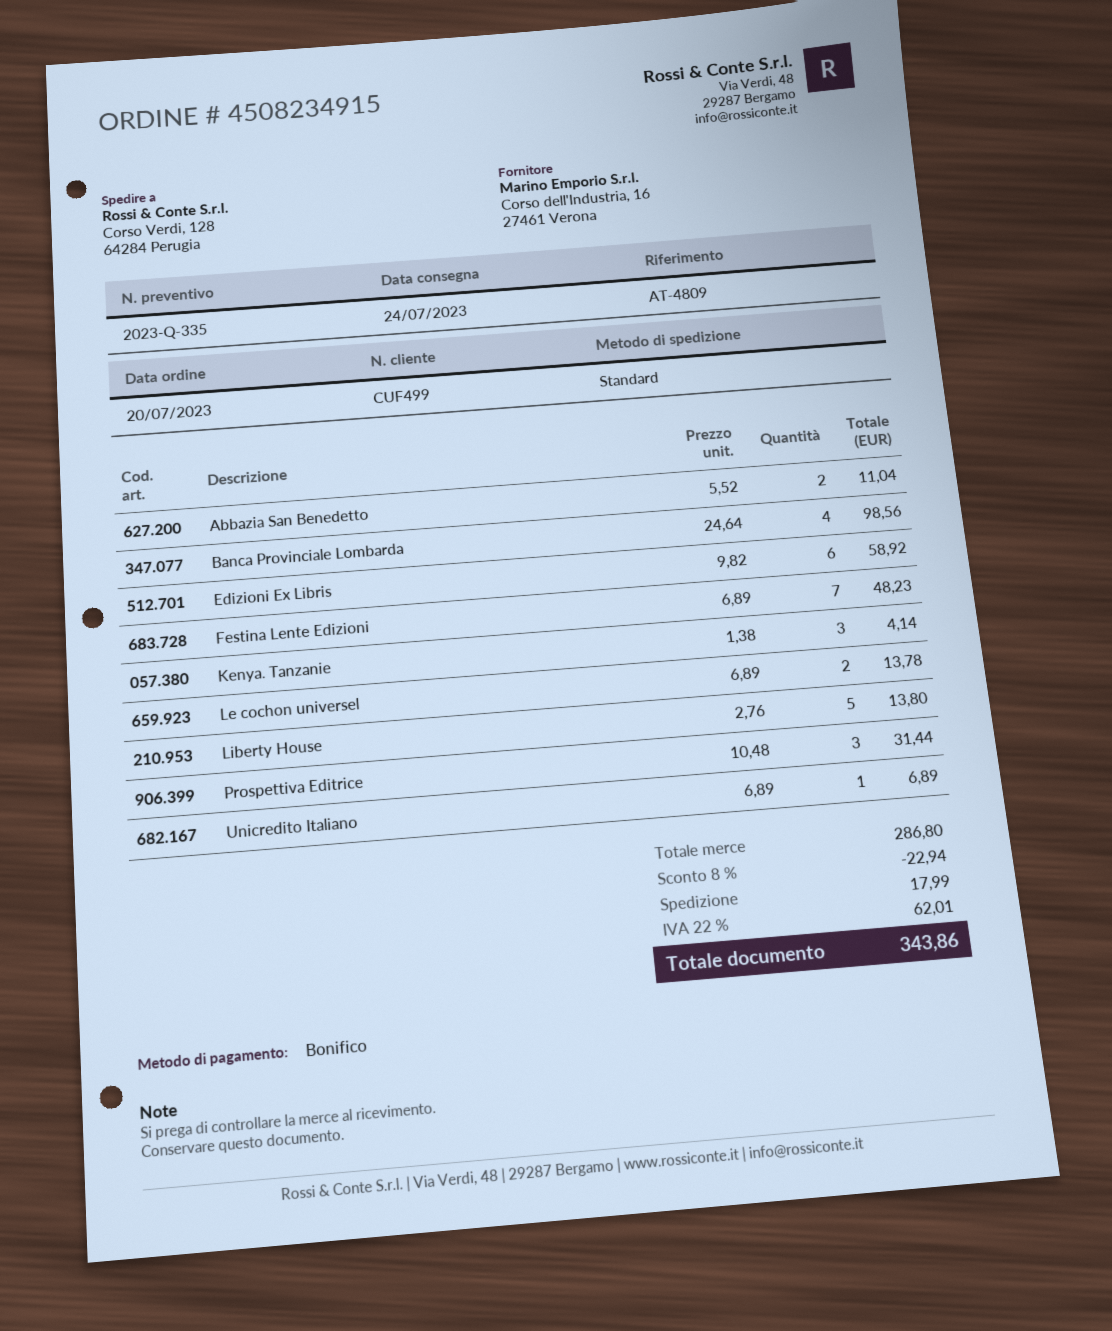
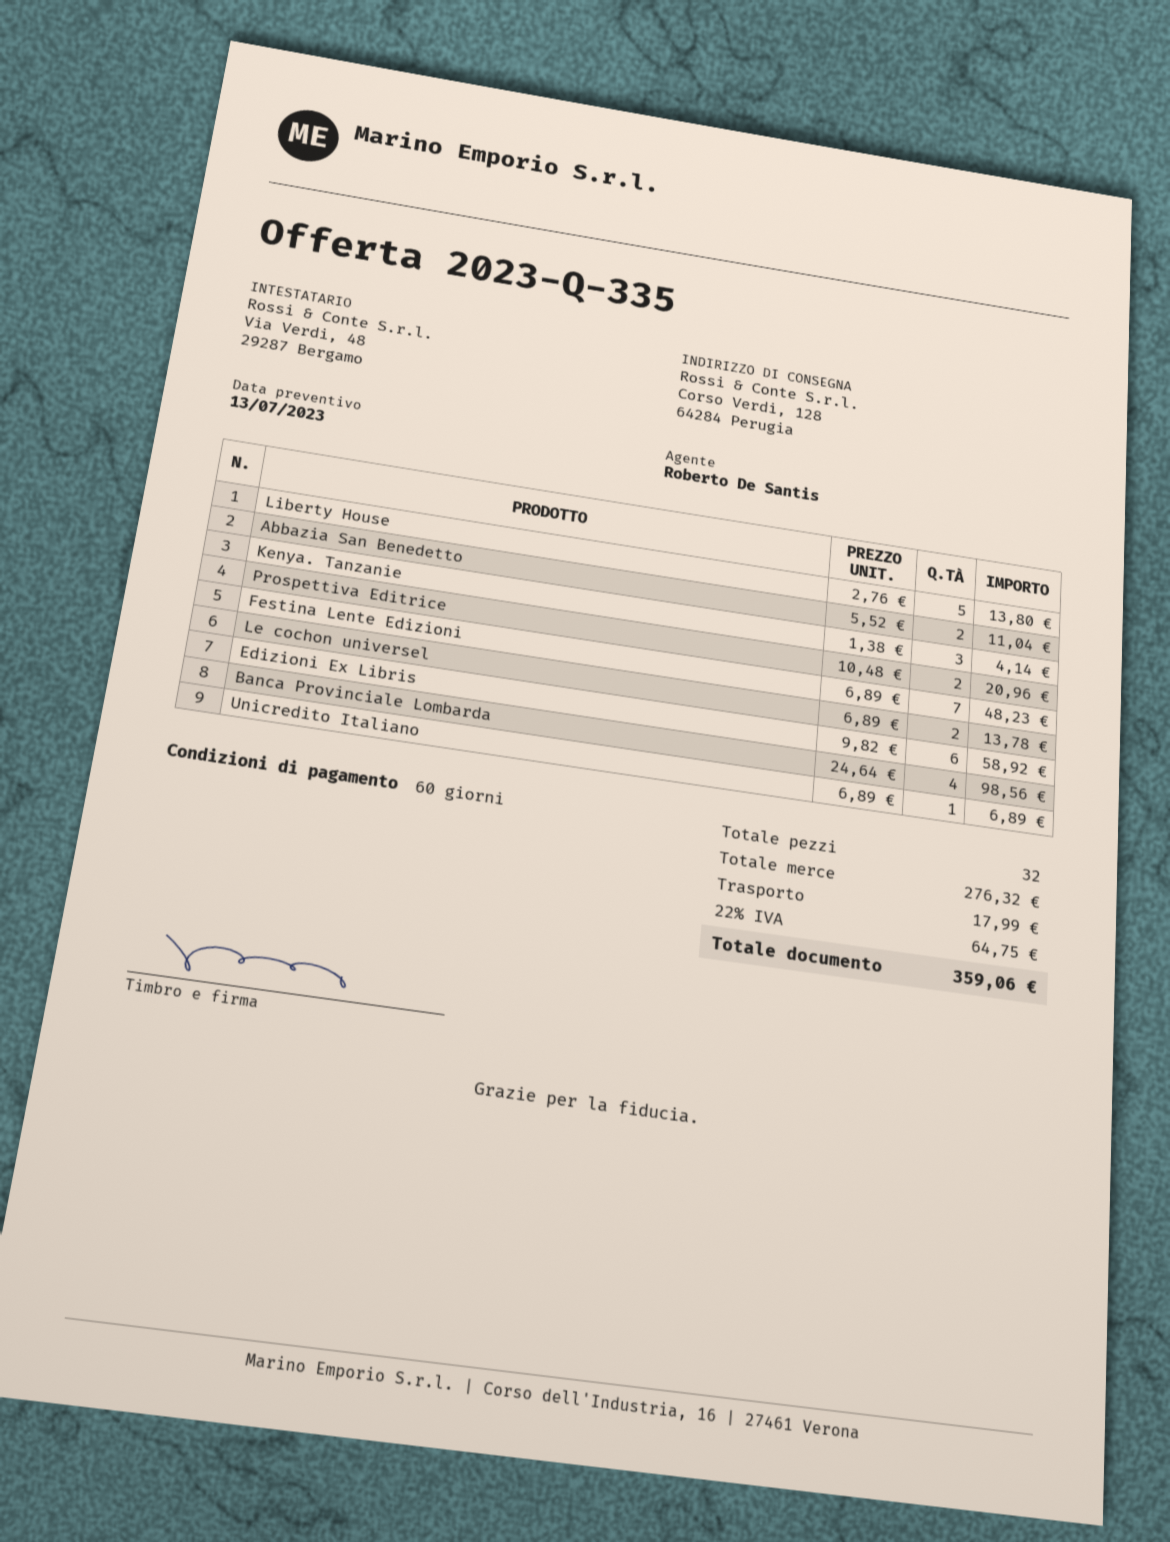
Prospettiva Editrice: 3 x 10.48 = 31.44 -> 2 x 10.48 = 20.96
subtotal: 286.80 -> 276.32
discount: 8% = 22.94 -> none
tax: 22% = 62.01 -> 22% = 64.75
total: 343.86 -> 359.06

